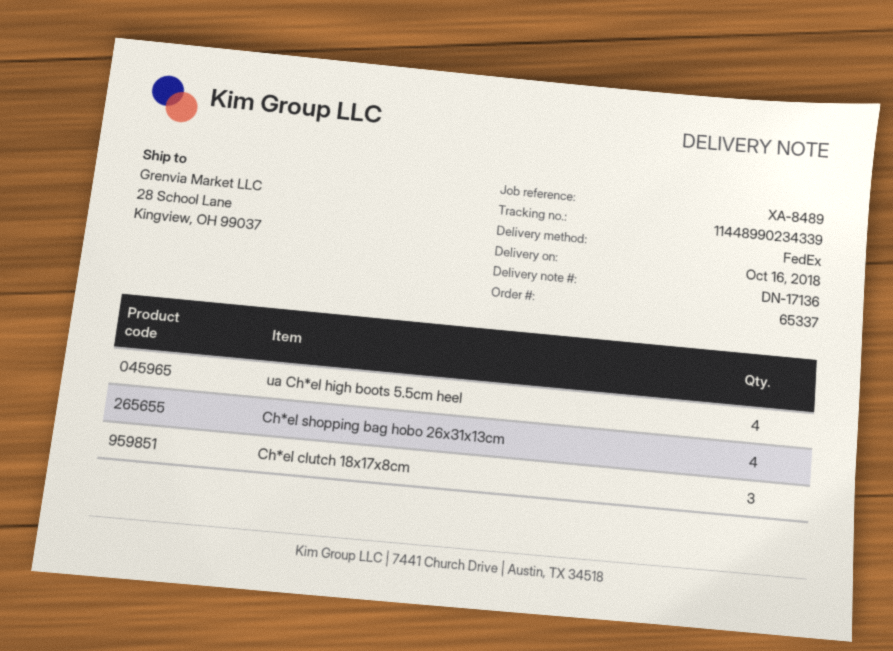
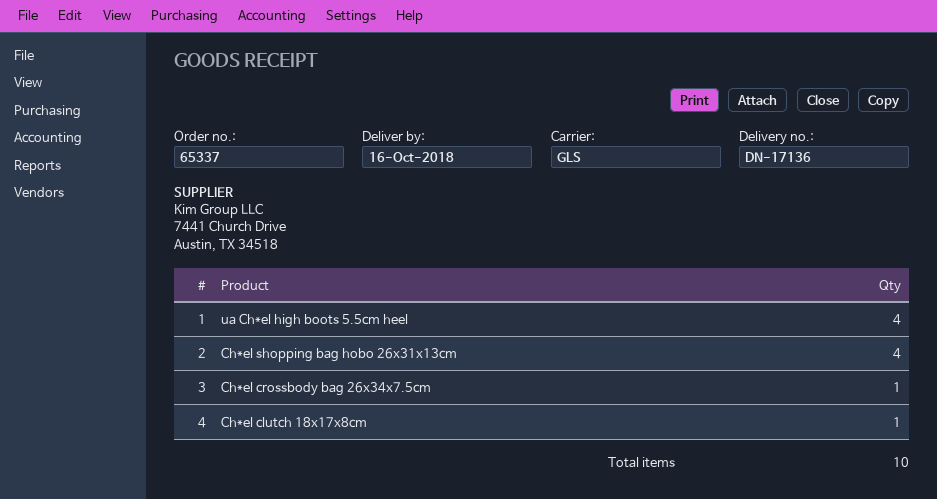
shipping method: FedEx -> GLS
Ch*el clutch 18x17x8cm: 3 -> 1
Ch*el crossbody bag 26x34x7.5cm: none -> 1

